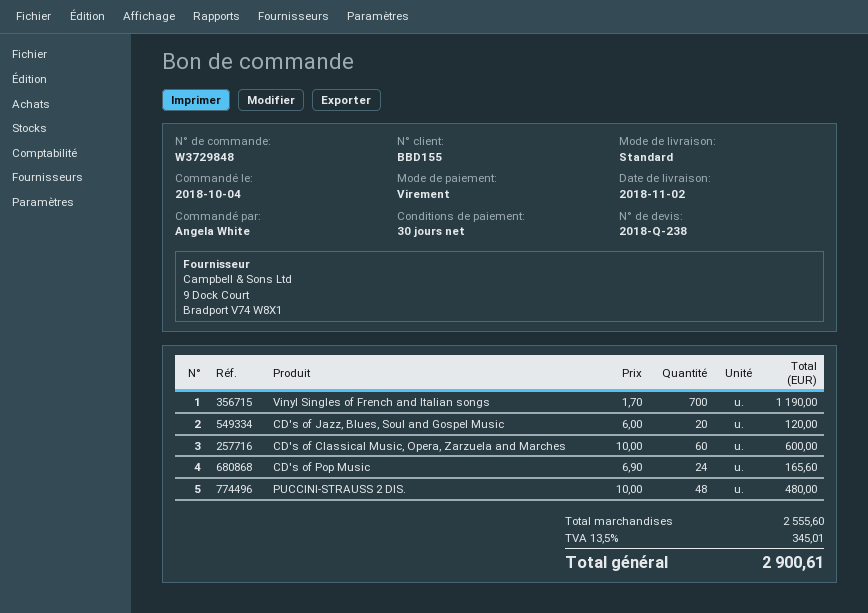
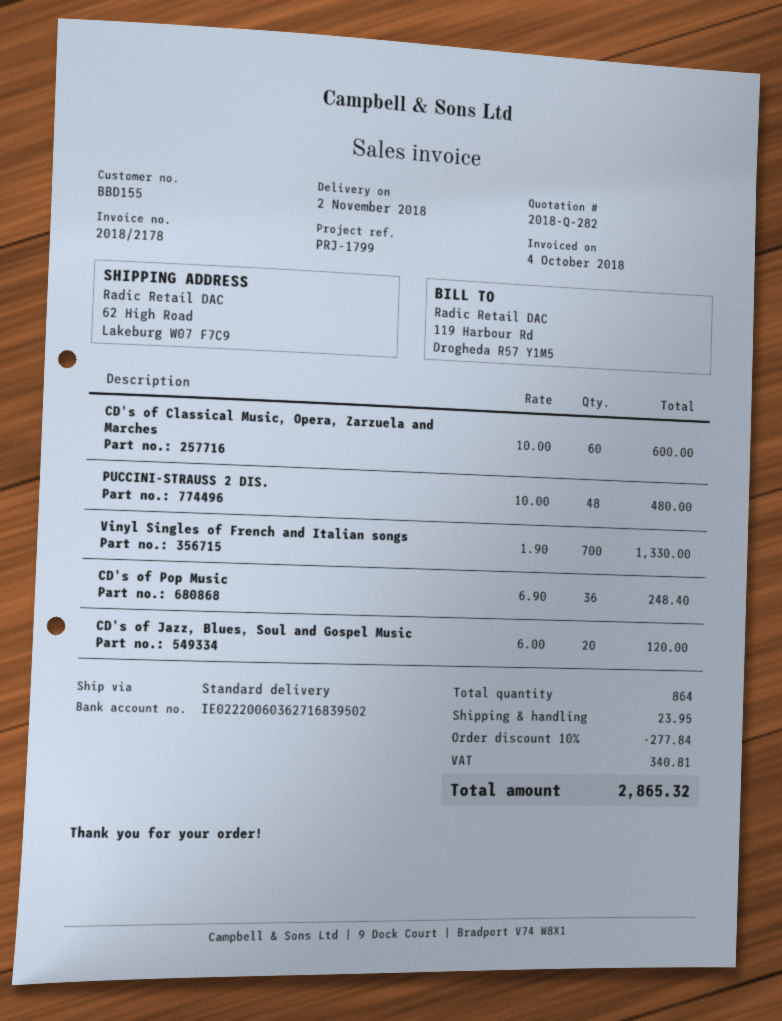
quote number: 2018-Q-238 -> 2018-Q-282
Vinyl Singles of French and Italian songs: 700 x 1.70 = 1190.00 -> 700 x 1.90 = 1330.00
CD's of Pop Music: 24 x 6.90 = 165.60 -> 36 x 6.90 = 248.40
discount: none -> 10% = 277.84
shipping: none -> 23.95
tax: 345.01 -> 340.81
total: 2900.61 -> 2865.32

